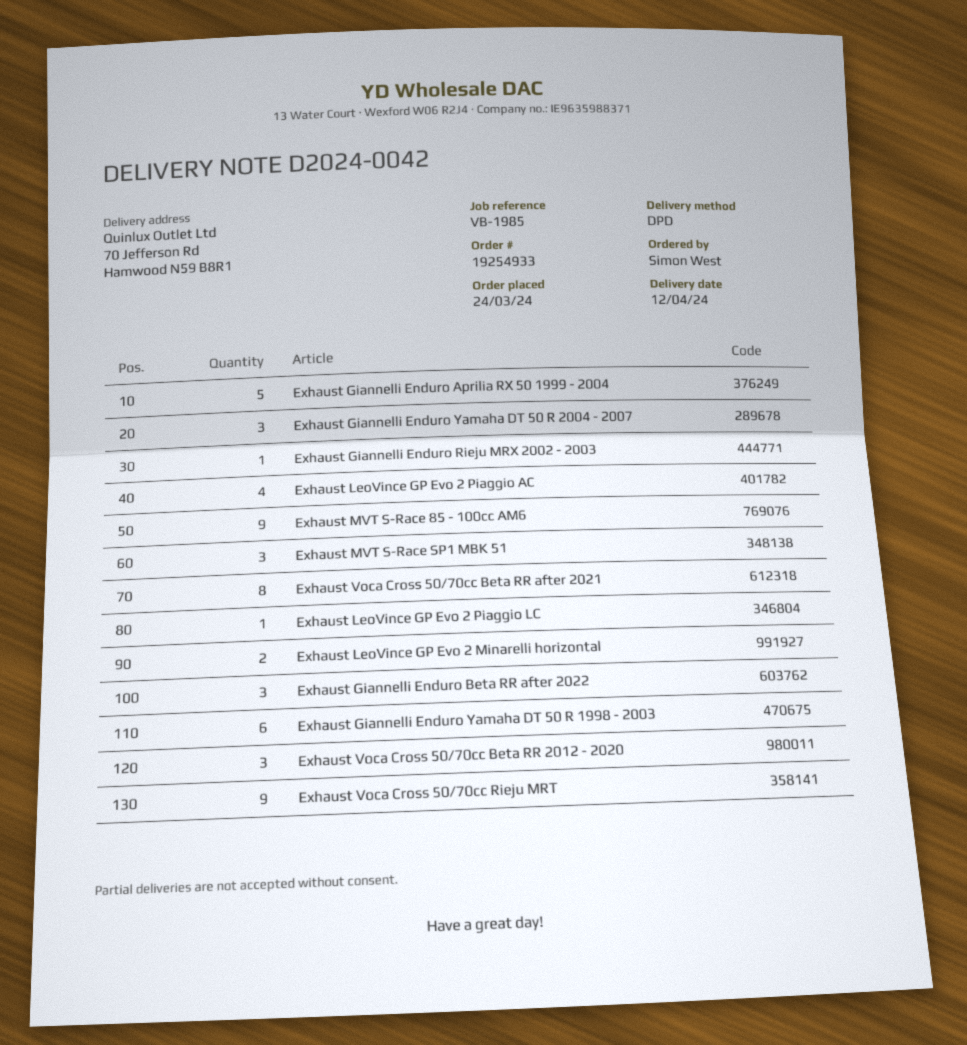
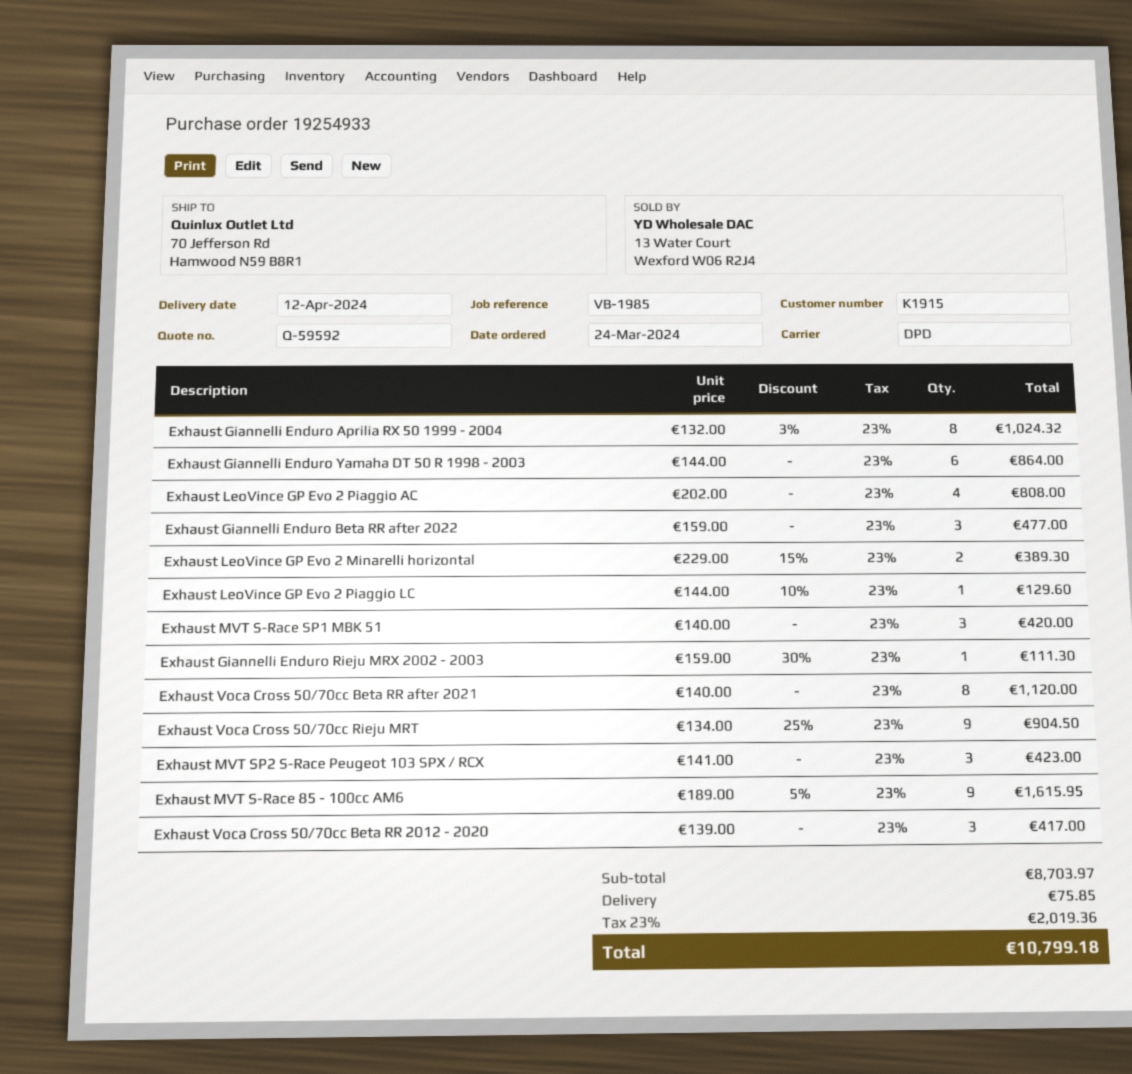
Exhaust Giannelli Enduro Aprilia RX 50 1999 - 2004: 5 -> 8
Exhaust Giannelli Enduro Yamaha DT 50 R 2004 - 2007: 3 -> none
Exhaust MVT SP2 S-Race Peugeot 103 SPX / RCX: none -> 3

